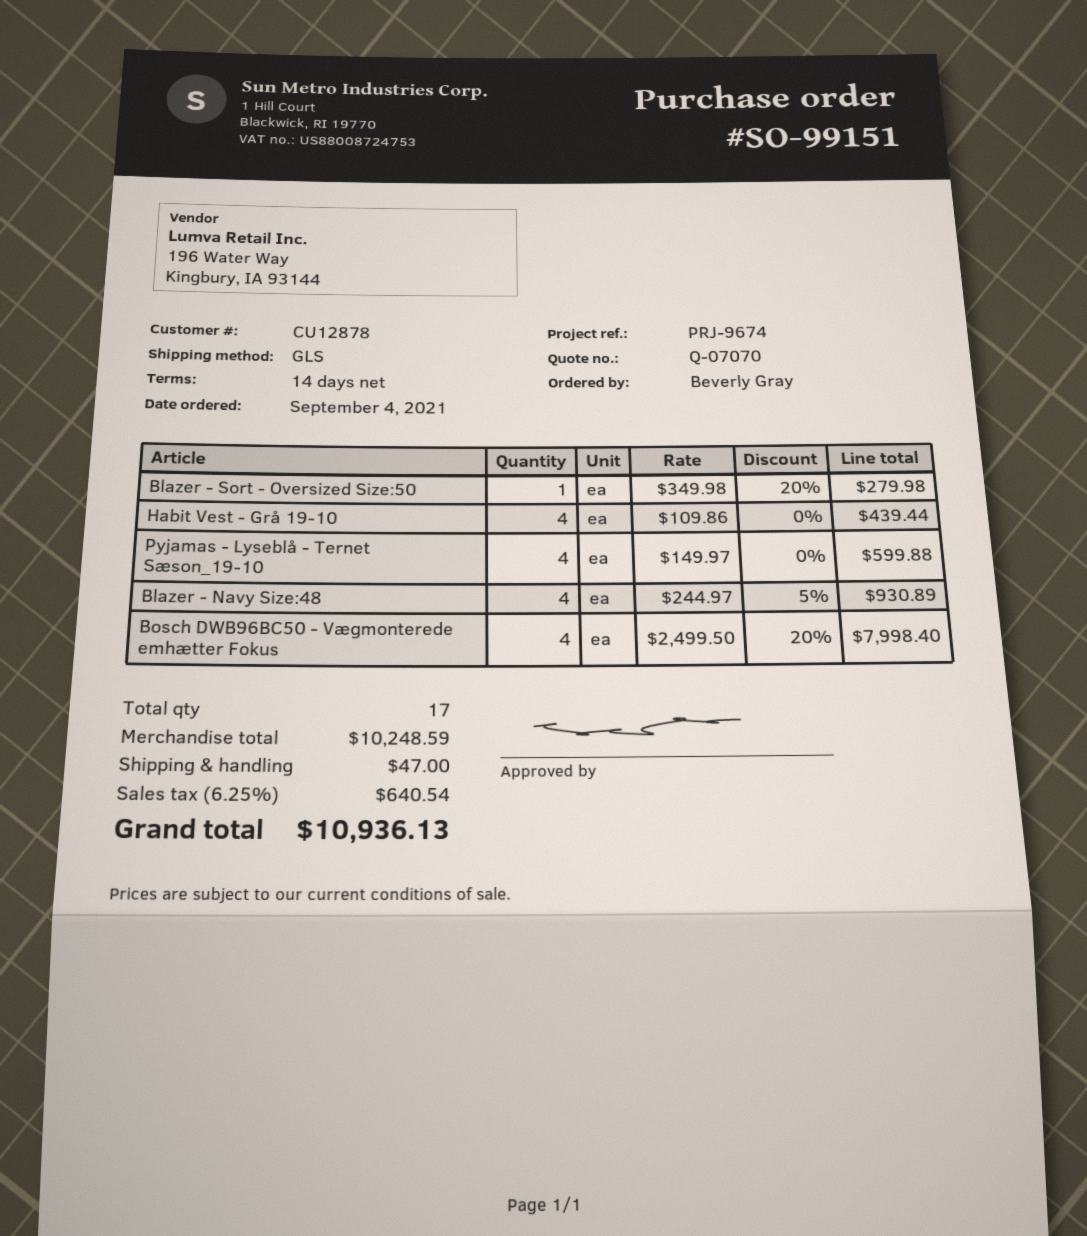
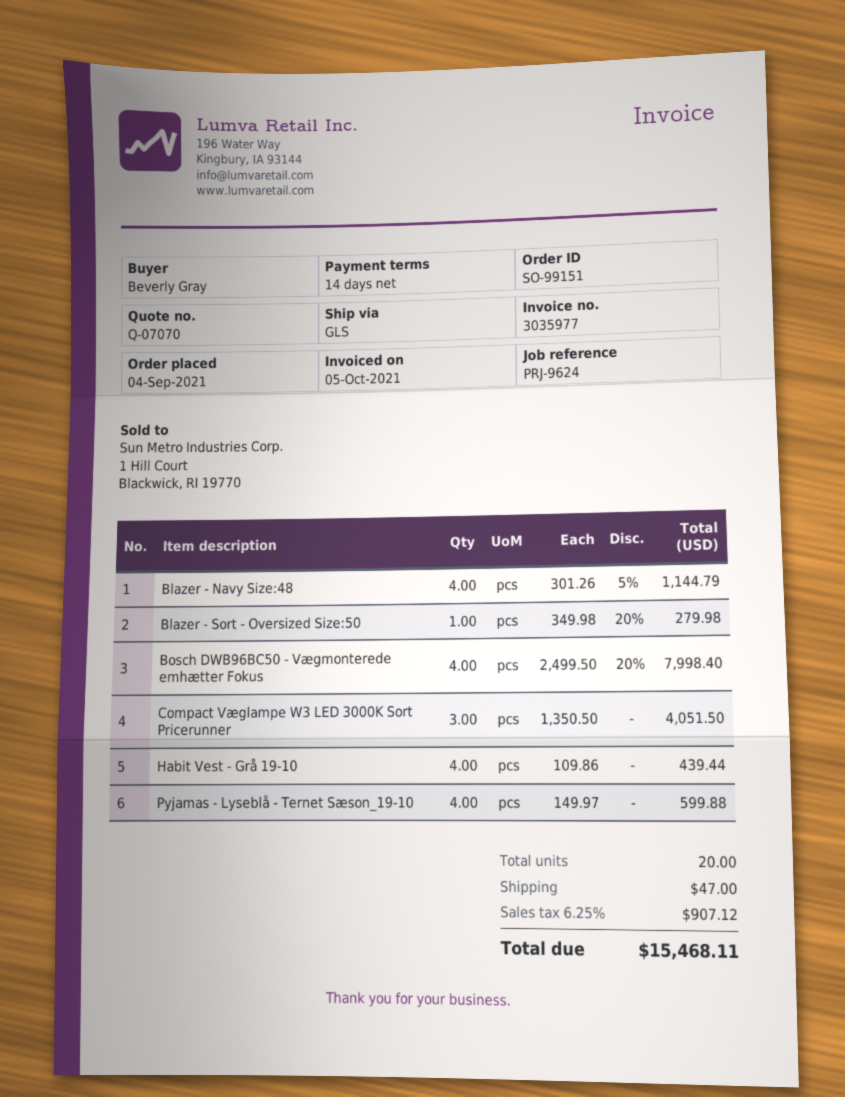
reference: PRJ-9674 -> PRJ-9624
Blazer - Navy Size:48: 4 x 244.97 - 5% = 930.89 -> 4 x 301.26 - 5% = 1144.79
Compact Væglampe W3 LED 3000K Sort Pricerunner: none -> 3 x 1350.50 = 4051.50
total quantity: 17 -> 20
tax: 6.25% = 640.54 -> 6.25% = 907.12
total: 10936.13 -> 15468.11

